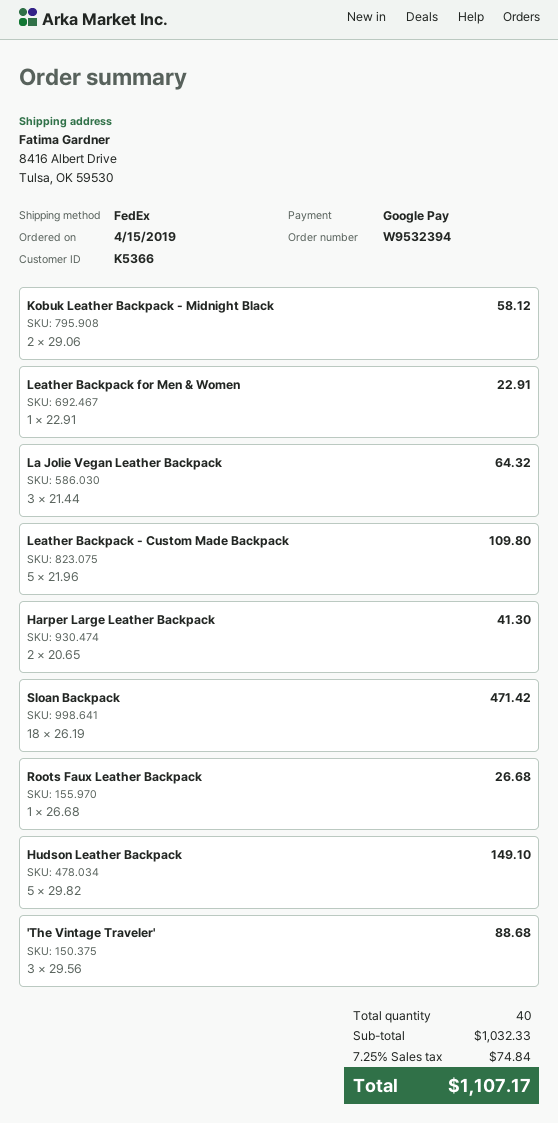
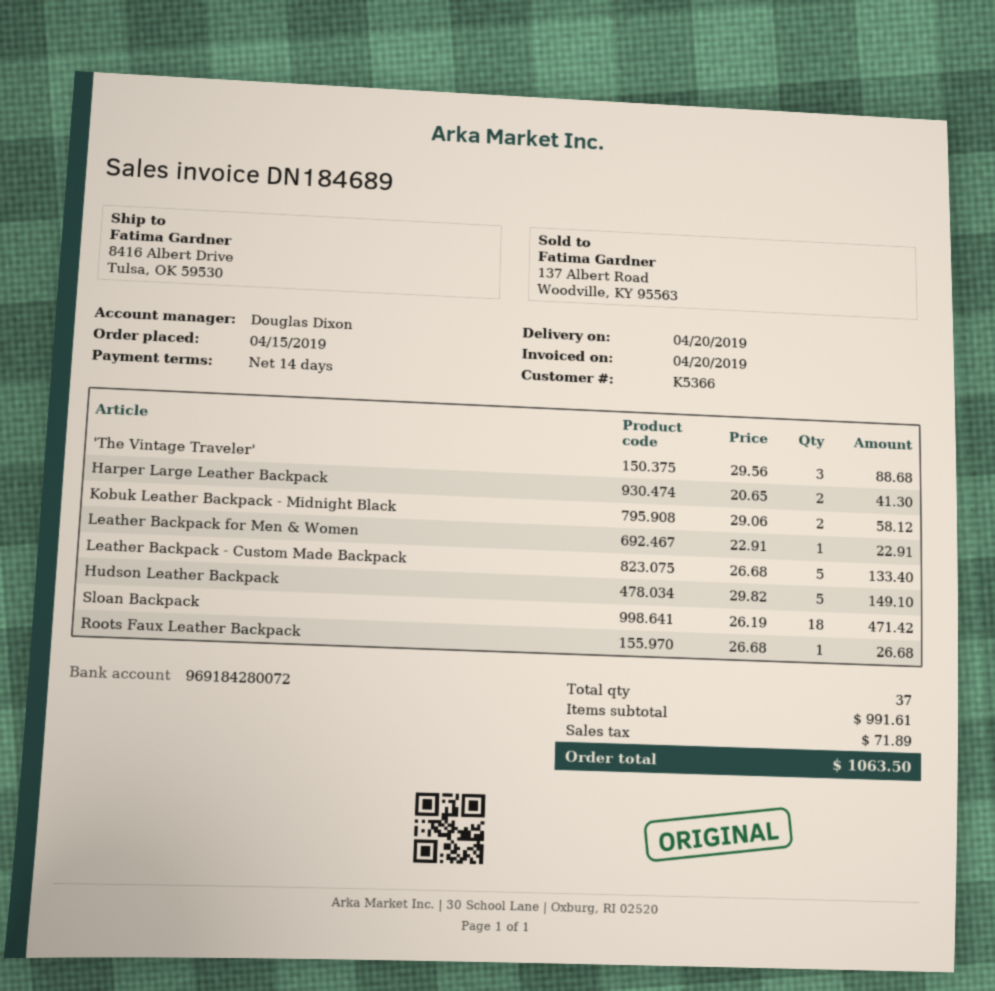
La Jolie Vegan Leather Backpack: 3 x 21.44 = 64.32 -> none
Leather Backpack - Custom Made Backpack: 5 x 21.96 = 109.80 -> 5 x 26.68 = 133.40
total quantity: 40 -> 37
subtotal: 1032.33 -> 991.61
tax: 74.84 -> 71.89
total: 1107.17 -> 1063.50

